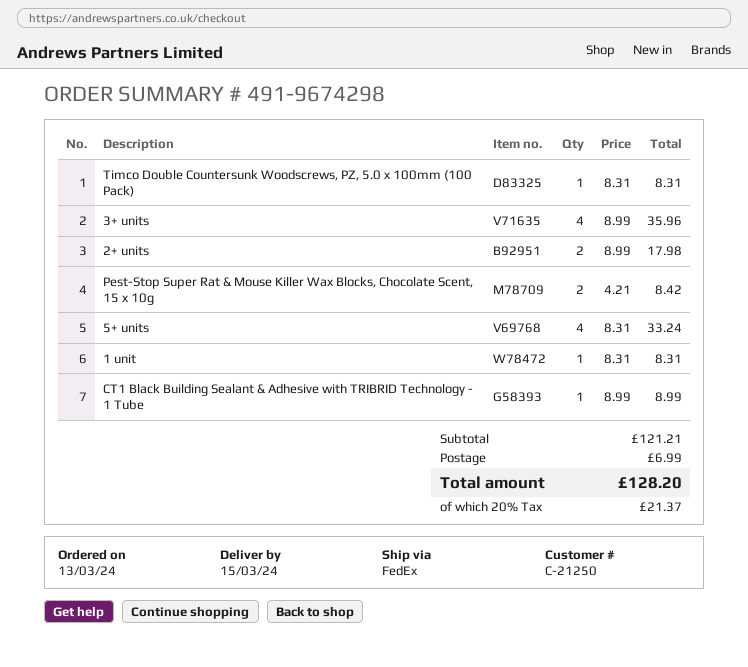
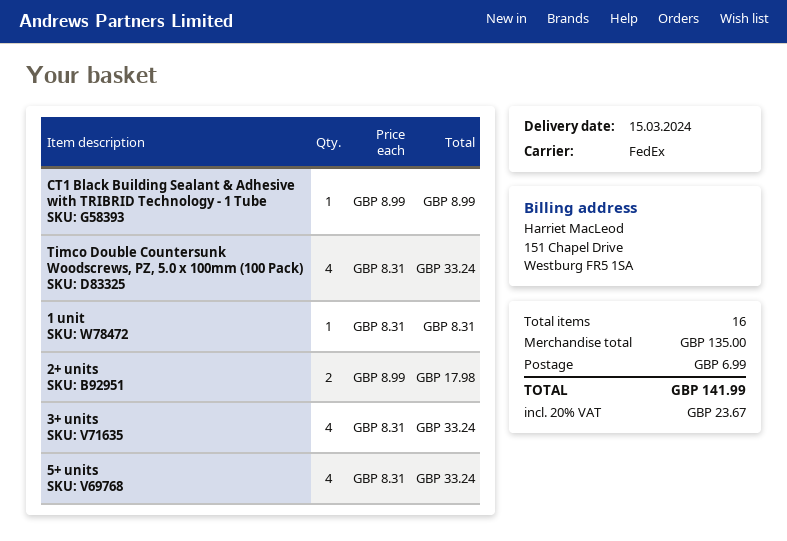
Timco Double Countersunk Woodscrews, PZ, 5.0 x 100mm (100 Pack): 1 x 8.31 = 8.31 -> 4 x 8.31 = 33.24
3+ units: 4 x 8.99 = 35.96 -> 4 x 8.31 = 33.24
Pest-Stop Super Rat & Mouse Killer Wax Blocks, Chocolate Scent, 15 x 10g: 2 x 4.21 = 8.42 -> none
subtotal: 121.21 -> 135.00
tax: 20% = 21.37 -> 20% = 23.67
total: 128.20 -> 141.99

